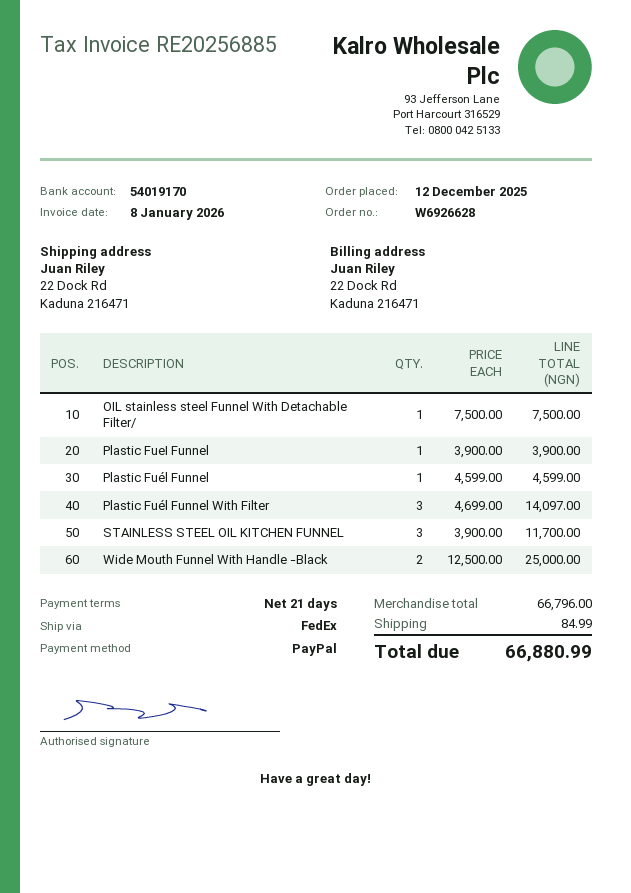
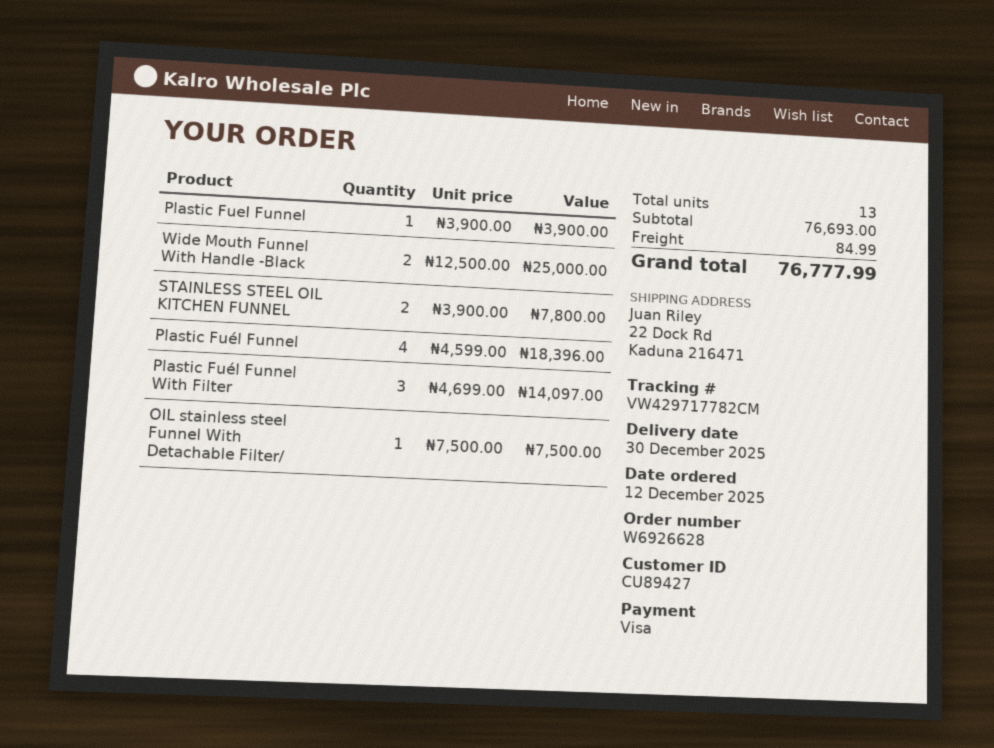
payment method: PayPal -> Visa
Plastic Fuél Funnel: 1 x 4599.00 = 4599.00 -> 4 x 4599.00 = 18396.00
STAINLESS STEEL OIL KITCHEN FUNNEL: 3 x 3900.00 = 11700.00 -> 2 x 3900.00 = 7800.00
subtotal: 66796.00 -> 76693.00
total: 66880.99 -> 76777.99

